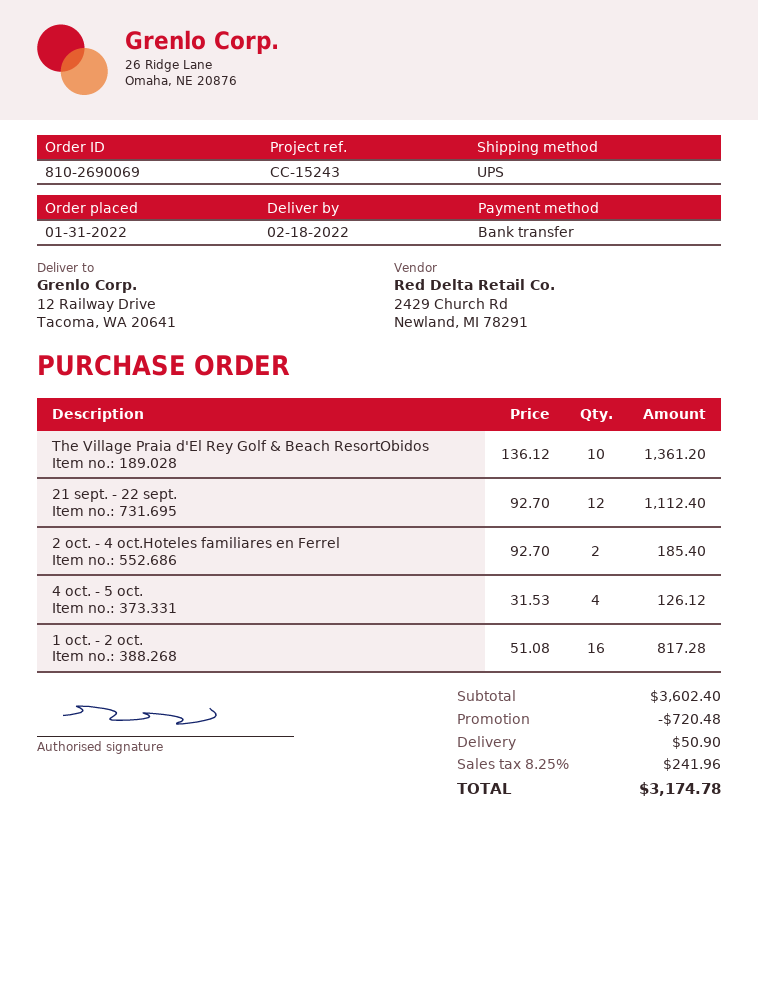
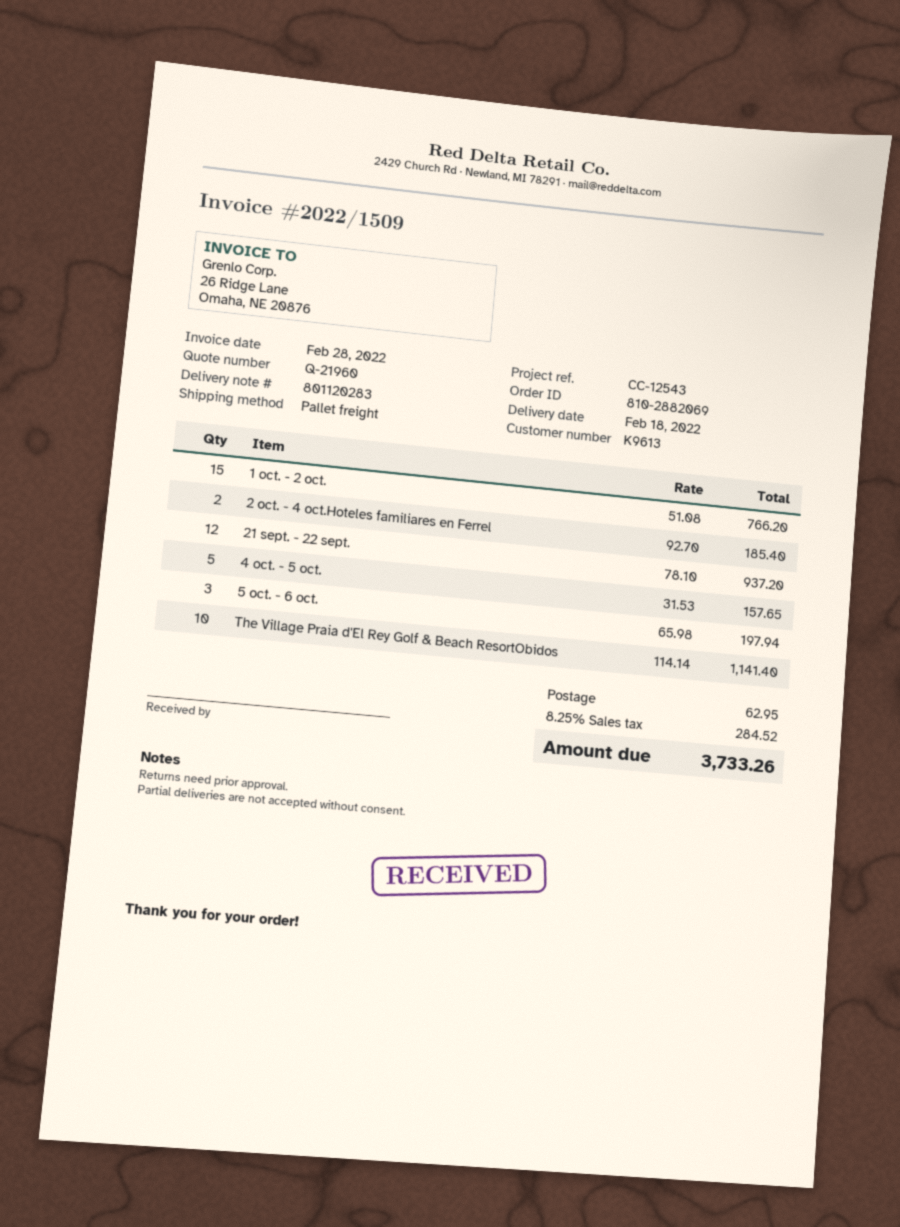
order number: 810-2690069 -> 810-2882069
reference: CC-15243 -> CC-12543
shipping method: UPS -> pallet freight
The Village Praia d'El Rey Golf & Beach ResortObidos: 10 x 136.12 = 1361.20 -> 10 x 114.14 = 1141.40
21 sept. - 22 sept.: 12 x 92.70 = 1112.40 -> 12 x 78.10 = 937.20
4 oct. - 5 oct.: 4 x 31.53 = 126.12 -> 5 x 31.53 = 157.65
1 oct. - 2 oct.: 16 x 51.08 = 817.28 -> 15 x 51.08 = 766.20
5 oct. - 6 oct.: none -> 3 x 65.98 = 197.94
discount: 720.48 -> none
shipping: 50.90 -> 62.95
tax: 8.25% = 241.96 -> 8.25% = 284.52
total: 3174.78 -> 3733.26

